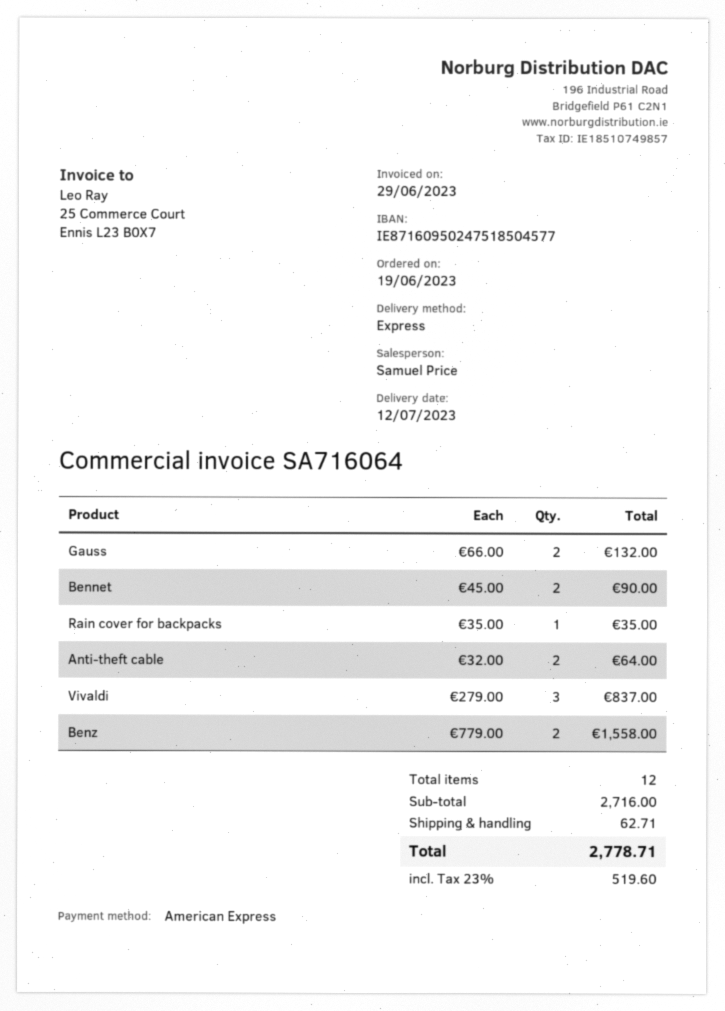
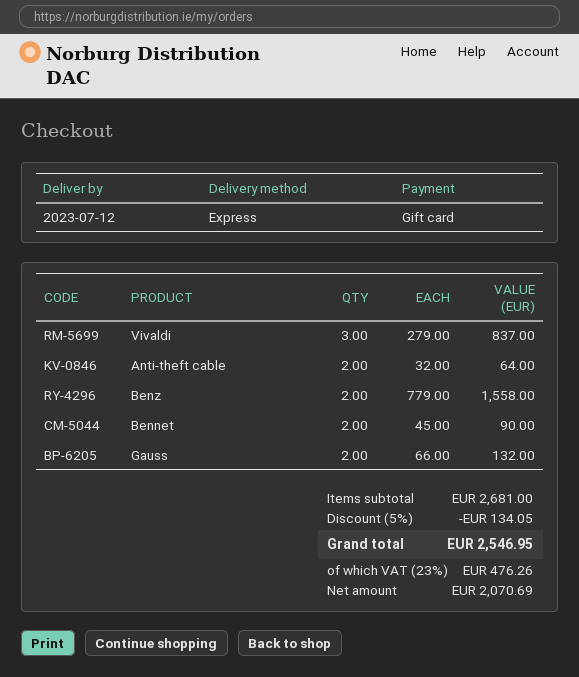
payment method: American Express -> gift card
Rain cover for backpacks: 1 x 35.00 = 35.00 -> none
subtotal: 2716.00 -> 2681.00
discount: none -> 5% = 134.05
shipping: 62.71 -> none
tax: 23% = 519.60 -> 23% = 476.26
total: 2778.71 -> 2546.95

